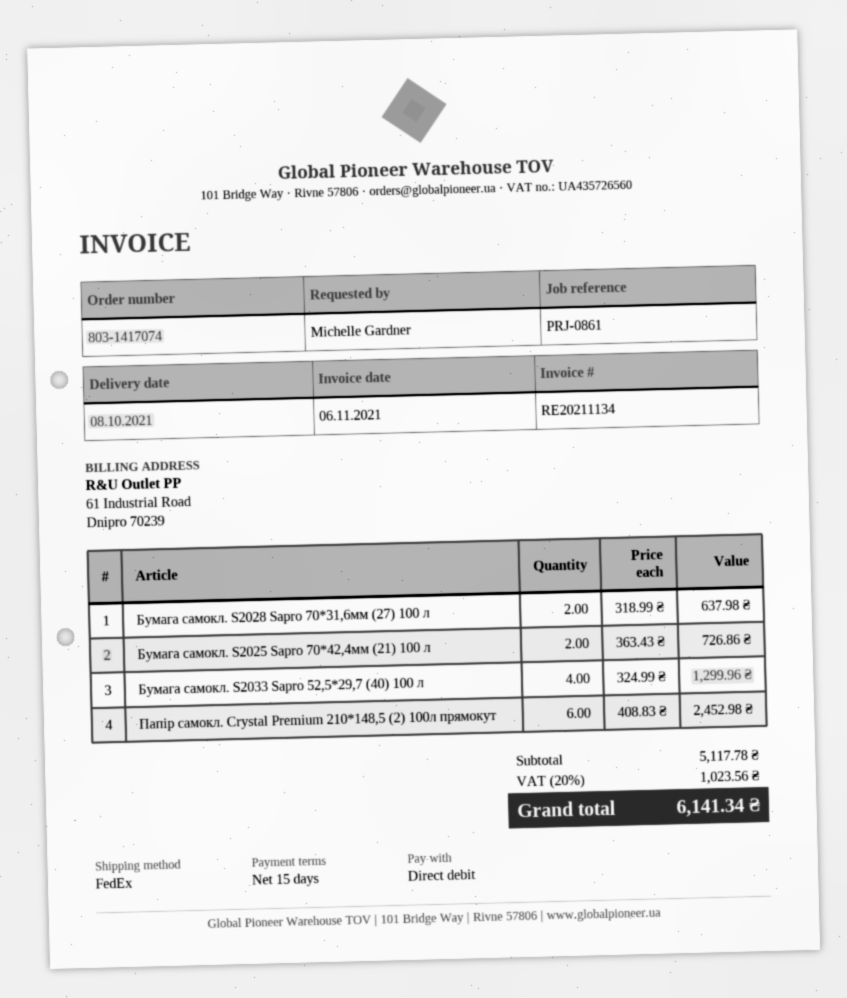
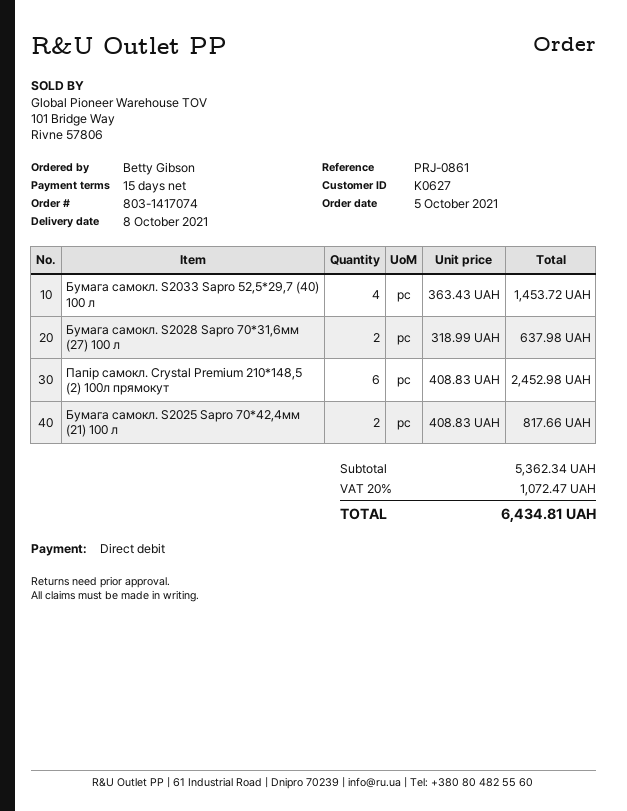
ordered by: Michelle Gardner -> Betty Gibson
Бумага самокл. S2025 Sapro 70*42,4мм (21) 100 л: 2 x 363.43 = 726.86 -> 2 x 408.83 = 817.66
Бумага самокл. S2033 Sapro 52,5*29,7 (40) 100 л: 4 x 324.99 = 1299.96 -> 4 x 363.43 = 1453.72
subtotal: 5117.78 -> 5362.34
tax: 20% = 1023.56 -> 20% = 1072.47
total: 6141.34 -> 6434.81

